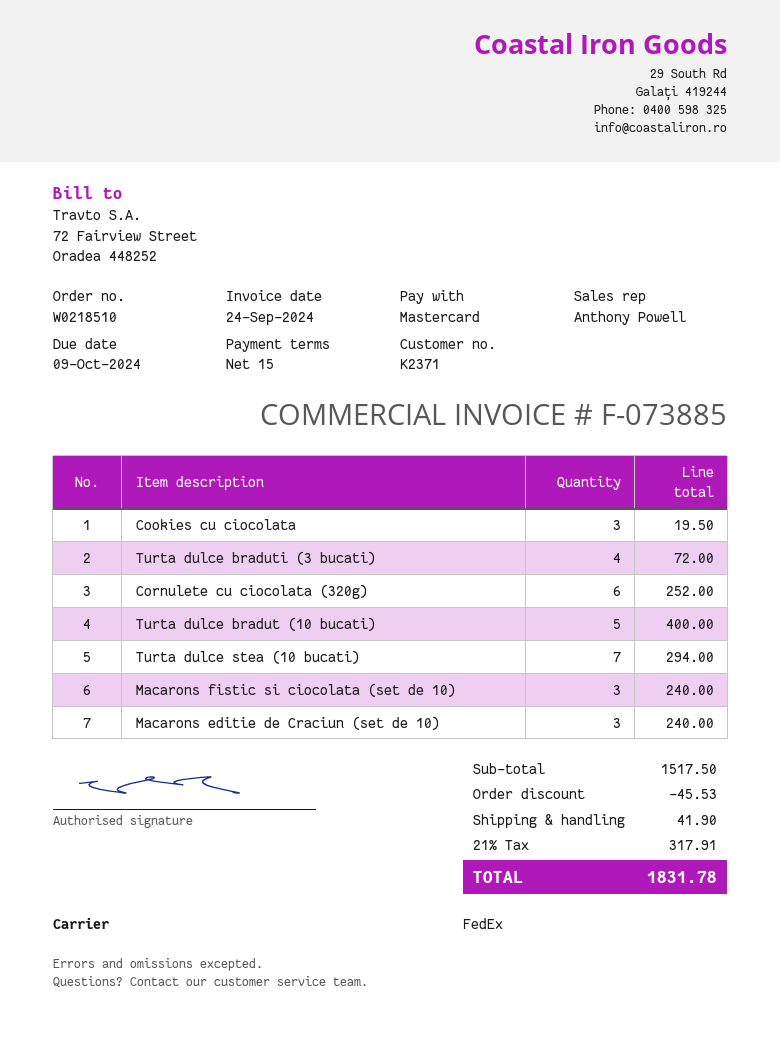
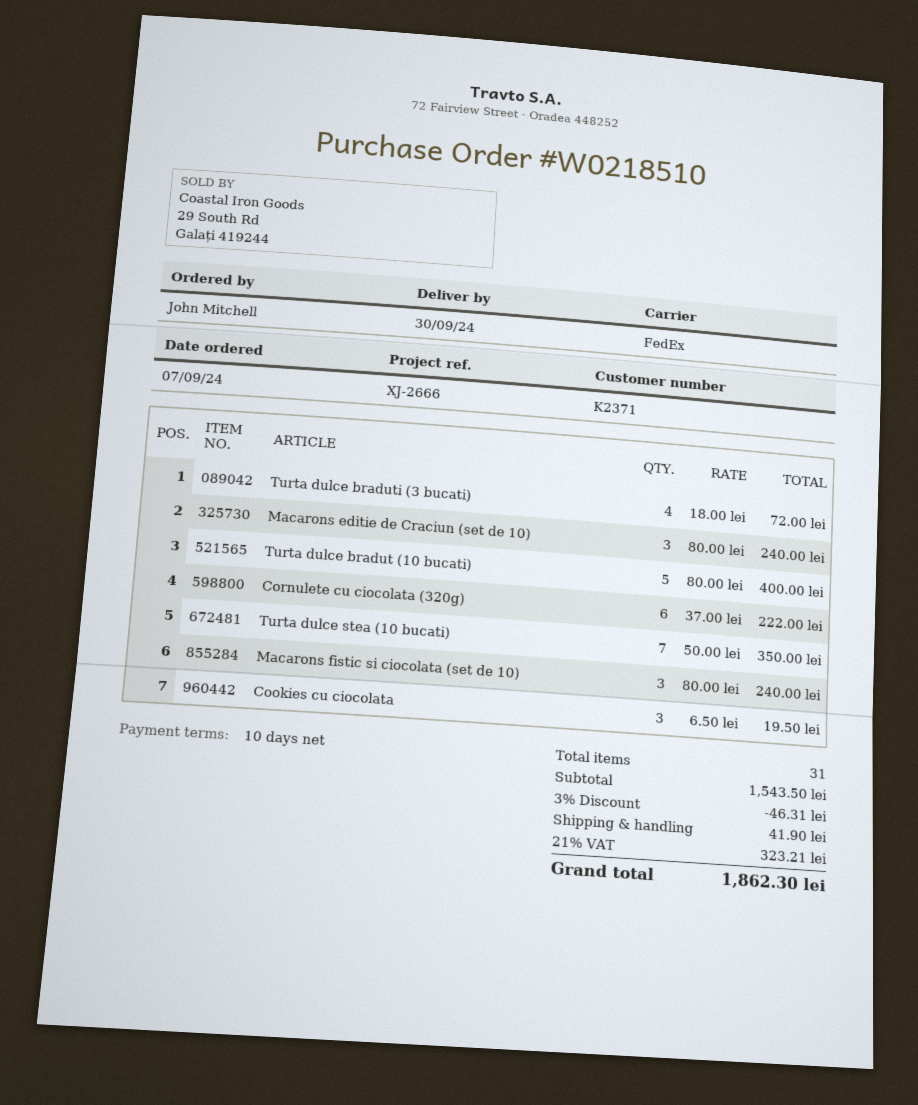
payment terms: 15 days -> 10 days
Cornulete cu ciocolata (320g): 6 for 252.00 -> 6 for 222.00
Turta dulce stea (10 bucati): 7 for 294.00 -> 7 for 350.00
subtotal: 1517.50 -> 1543.50
discount: 45.53 -> 46.31
tax: 21% = 317.91 -> 21% = 323.21
total: 1831.78 -> 1862.30

